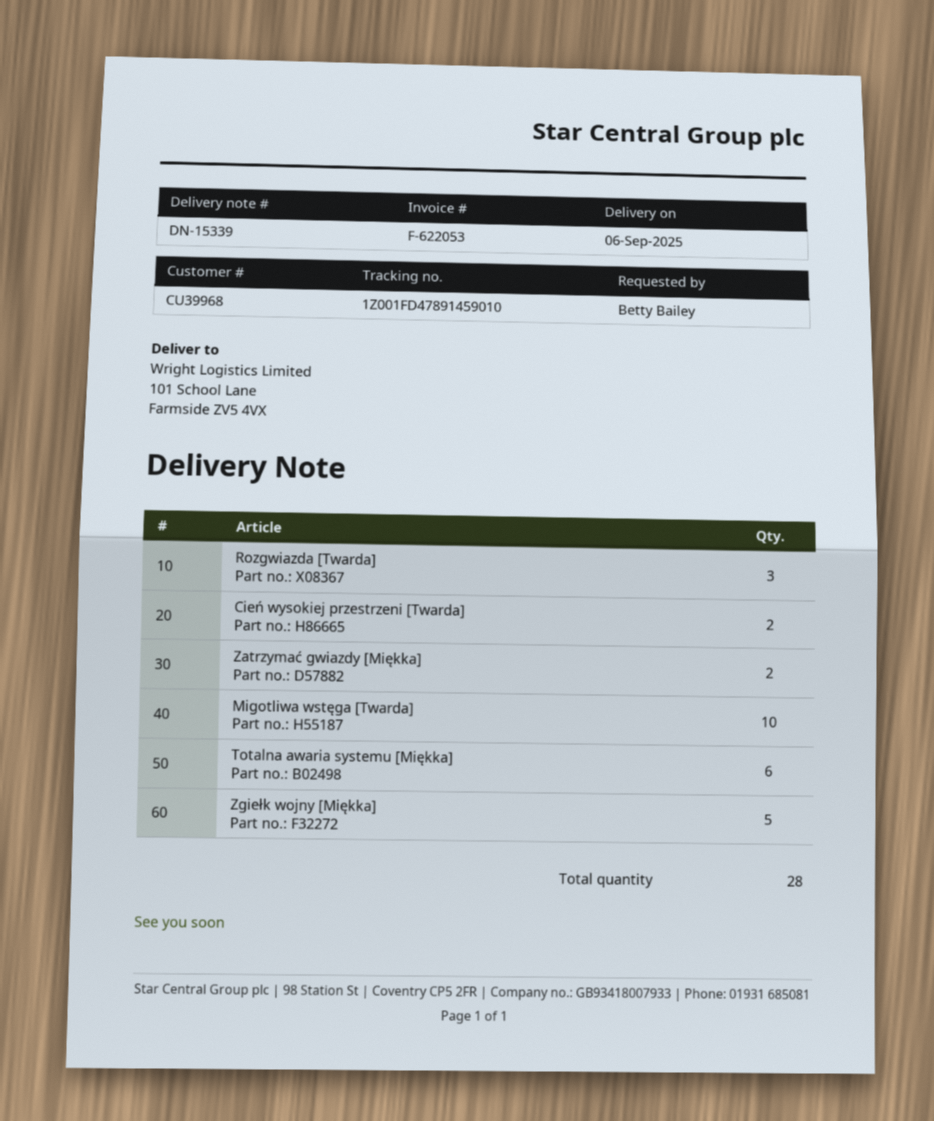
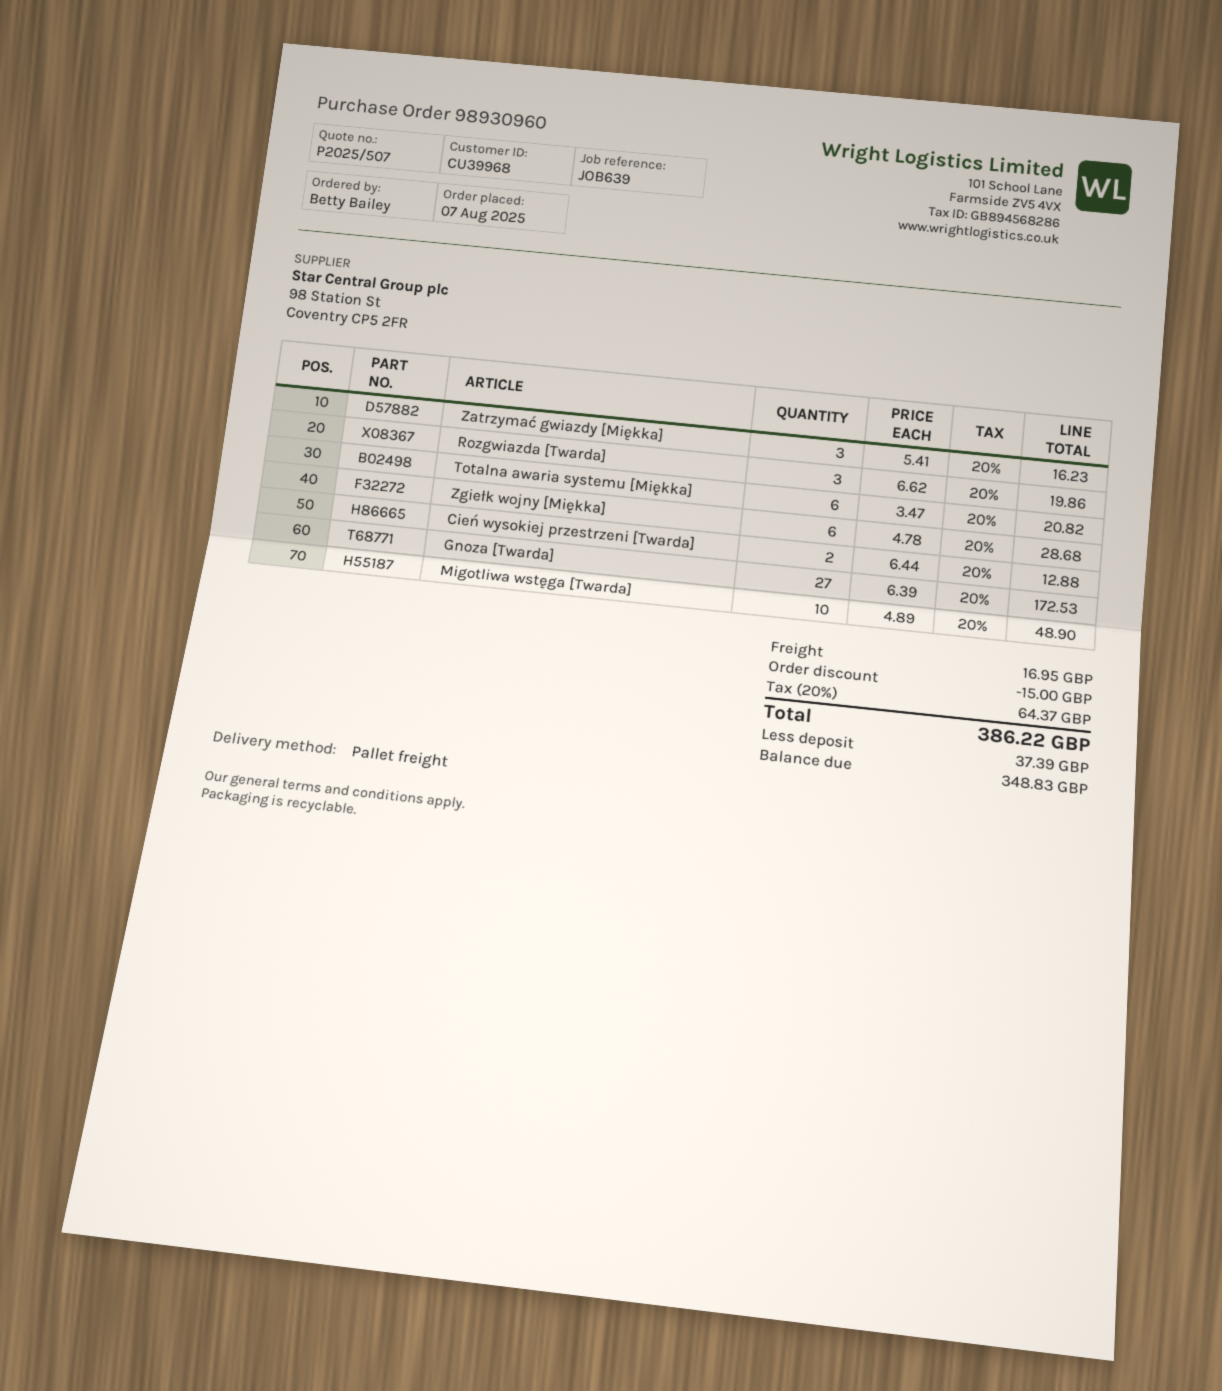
Zatrzymać gwiazdy [Miękka]: 2 -> 3
Zgiełk wojny [Miękka]: 5 -> 6
Gnoza [Twarda]: none -> 27

